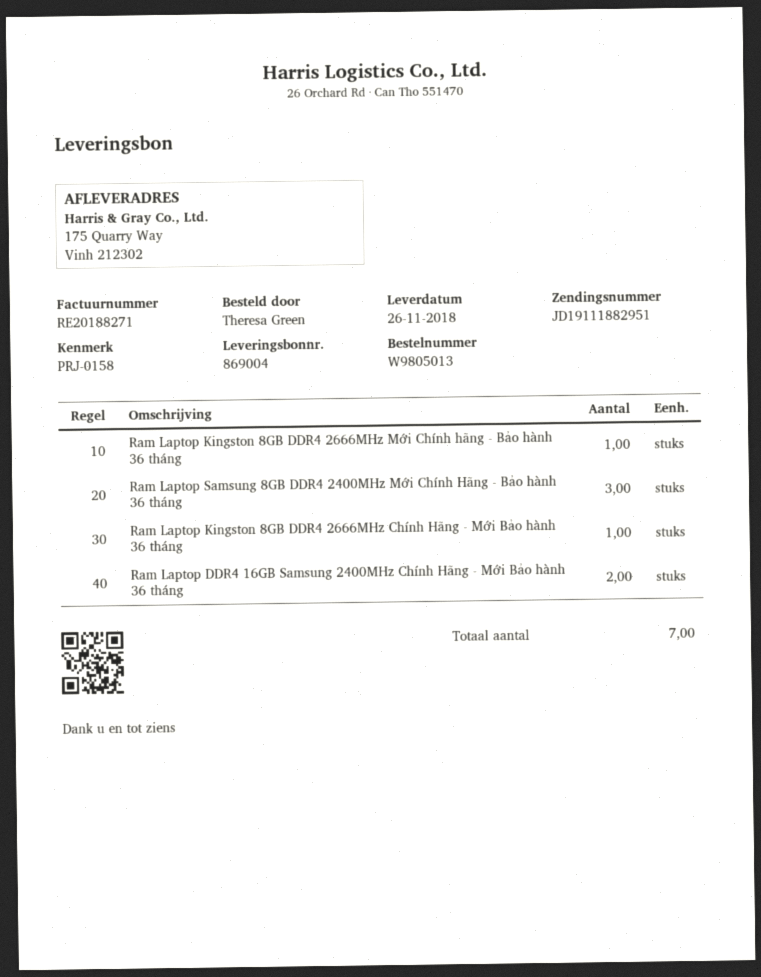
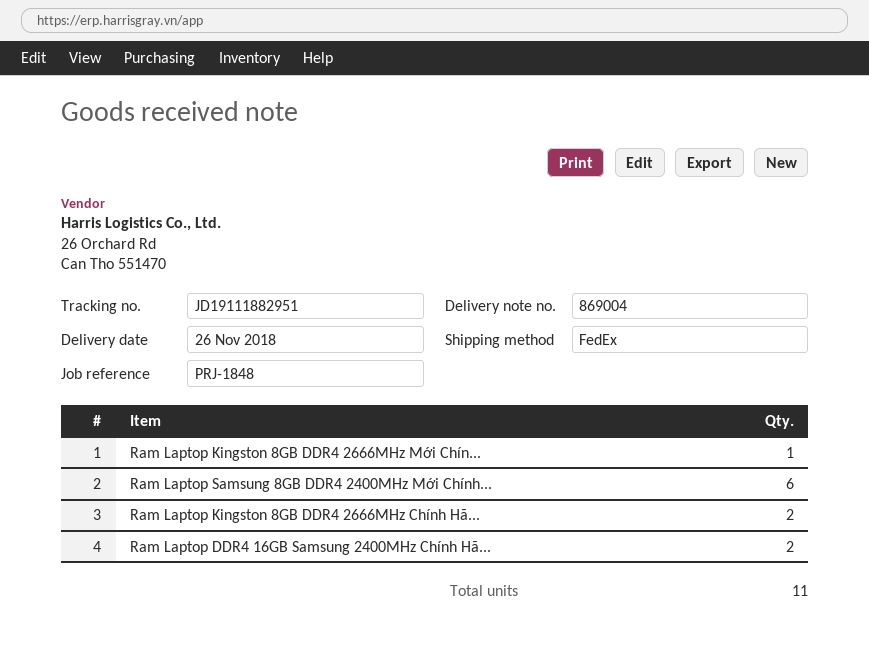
reference: PRJ-0158 -> PRJ-1848
Ram Laptop Samsung 8GB DDR4 2400MHz Mới Chính Hãng - Bảo hành 36 tháng: 3 -> 6
Ram Laptop Kingston 8GB DDR4 2666MHz Chính Hãng - Mới Bảo hành 36 tháng: 1 -> 2
total quantity: 7 -> 11

